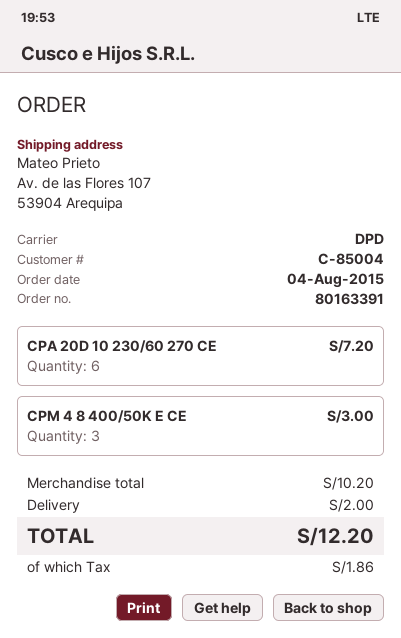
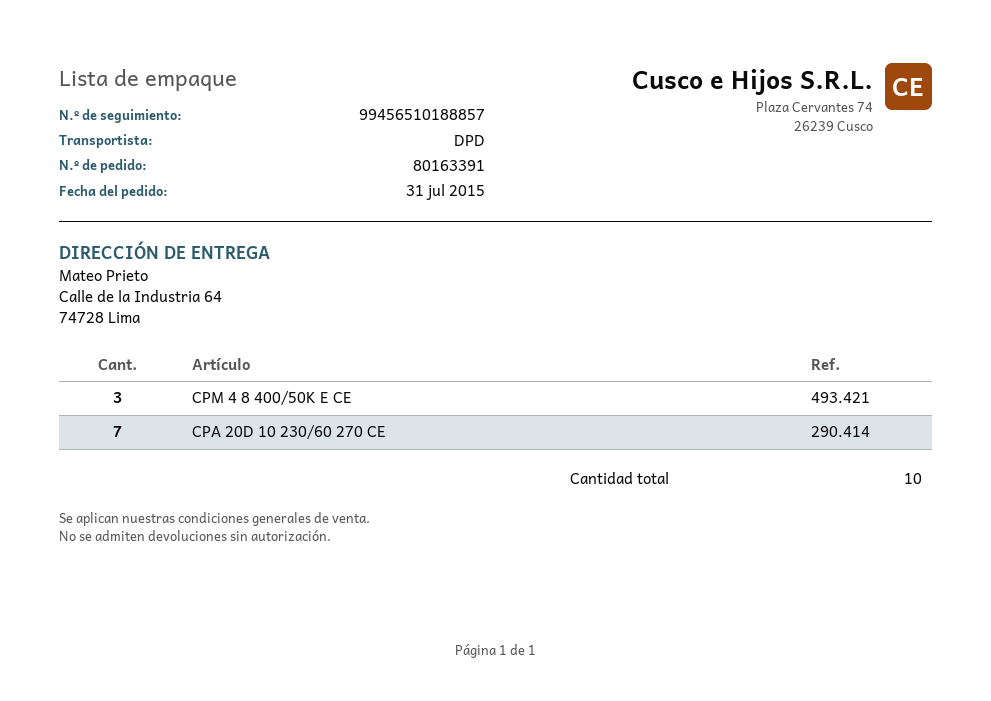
order date: 2015-08-04 -> 2015-07-31
ship to: Av. de las Flores 107, 53904 Arequipa -> Calle de la Industria 64, 74728 Lima
CPA 20D 10 230/60 270 CE: 6 -> 7

